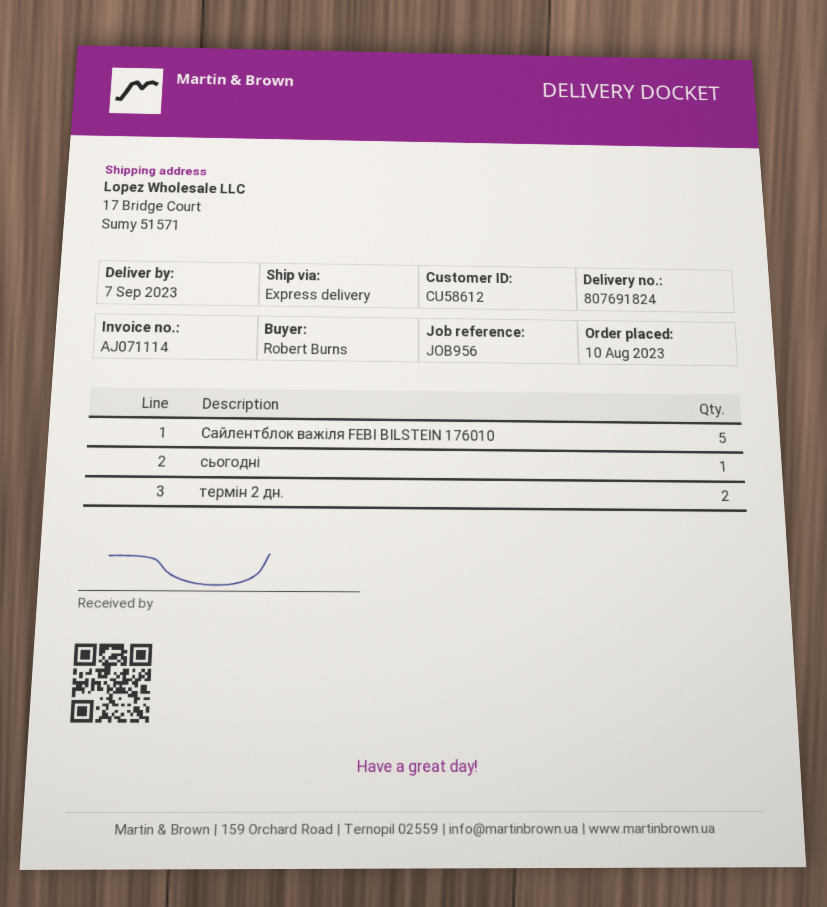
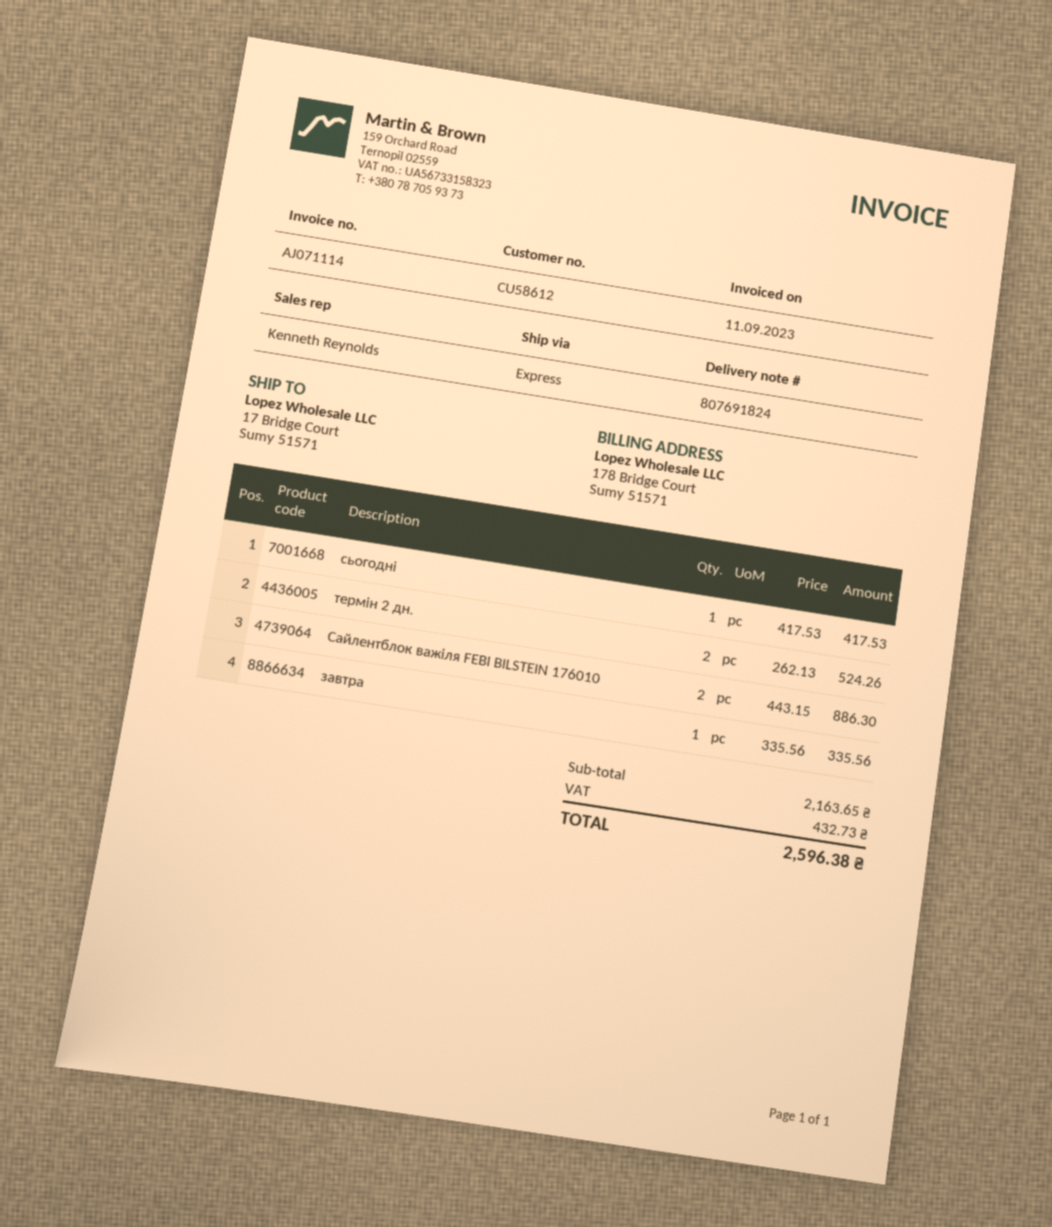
Сайлентблок важіля FEBI BILSTEIN 176010: 5 -> 2
завтра: none -> 1

